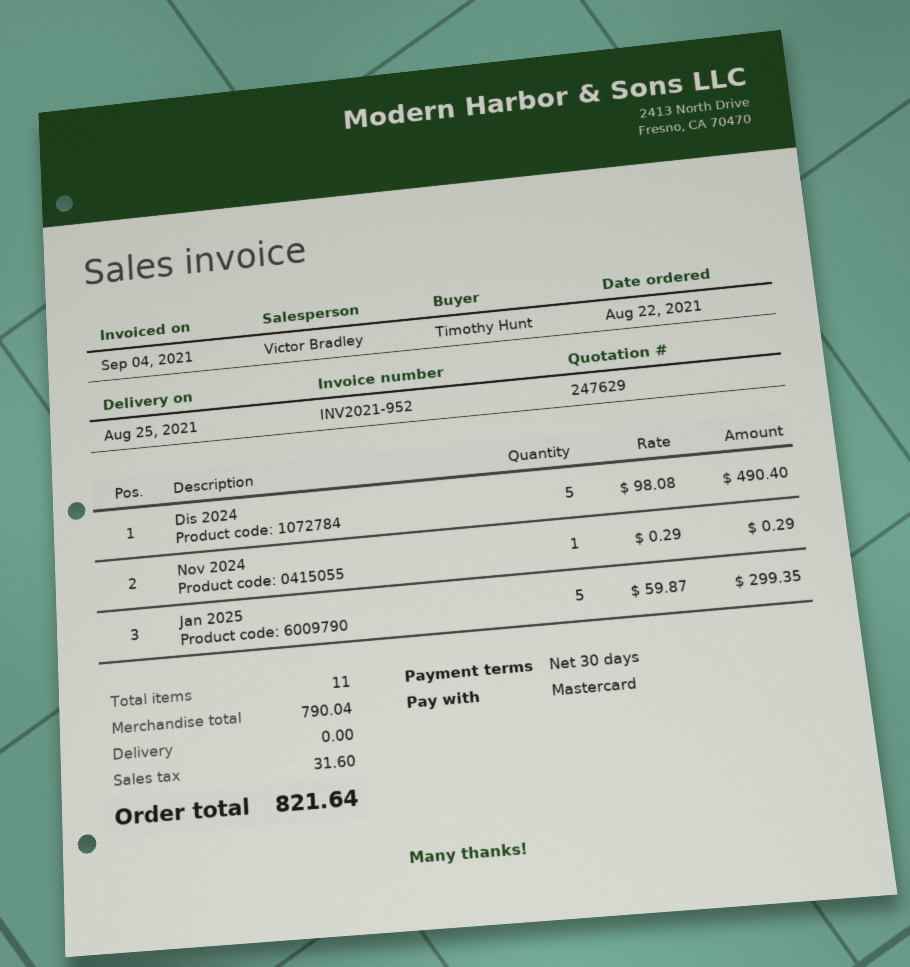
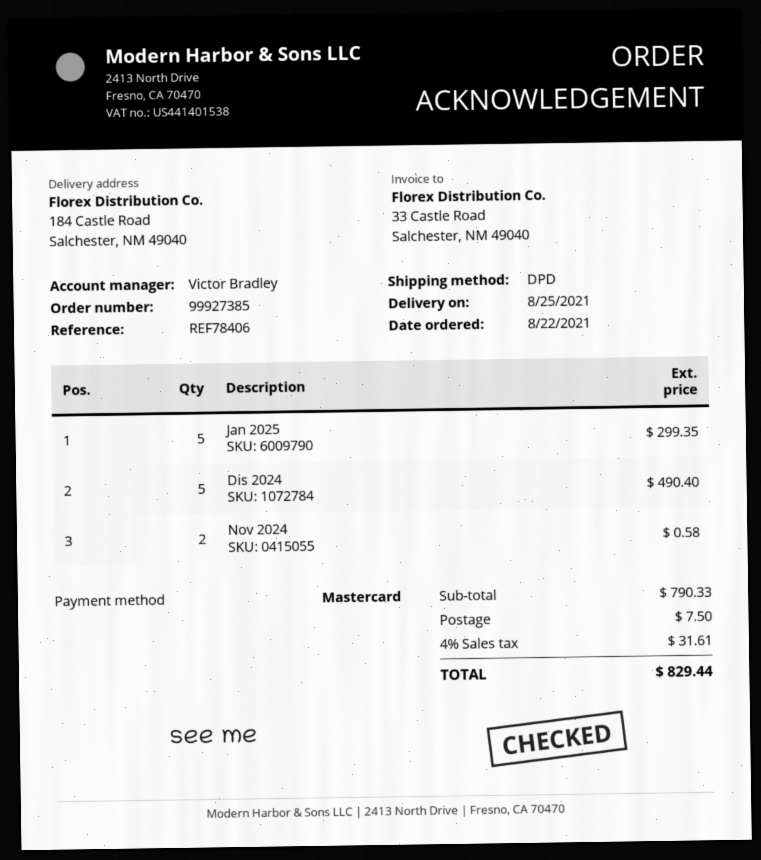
Nov 2024: 1 for 0.29 -> 2 for 0.58
subtotal: 790.04 -> 790.33
shipping: 0.00 -> 7.50
tax: 31.60 -> 31.61
total: 821.64 -> 829.44

